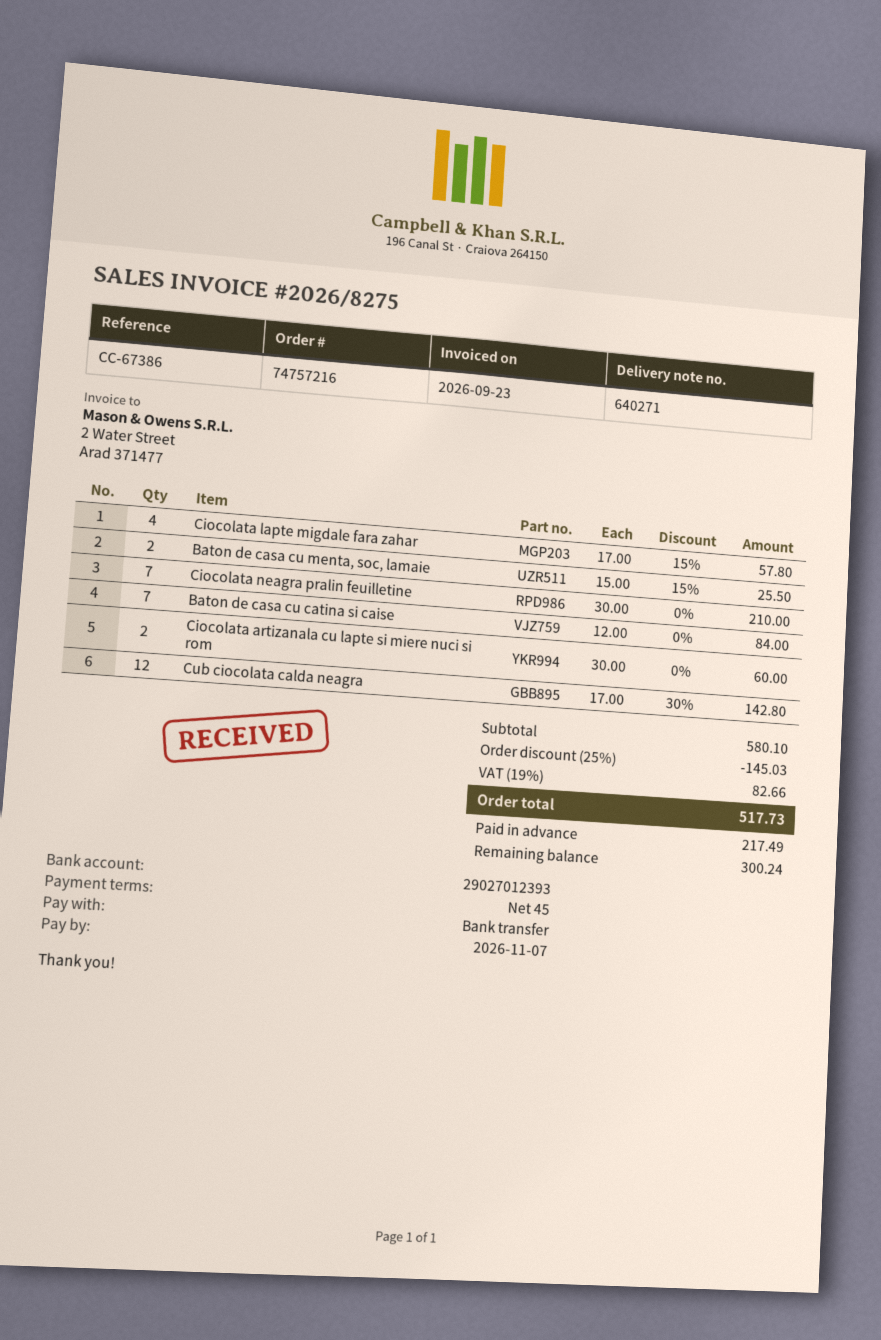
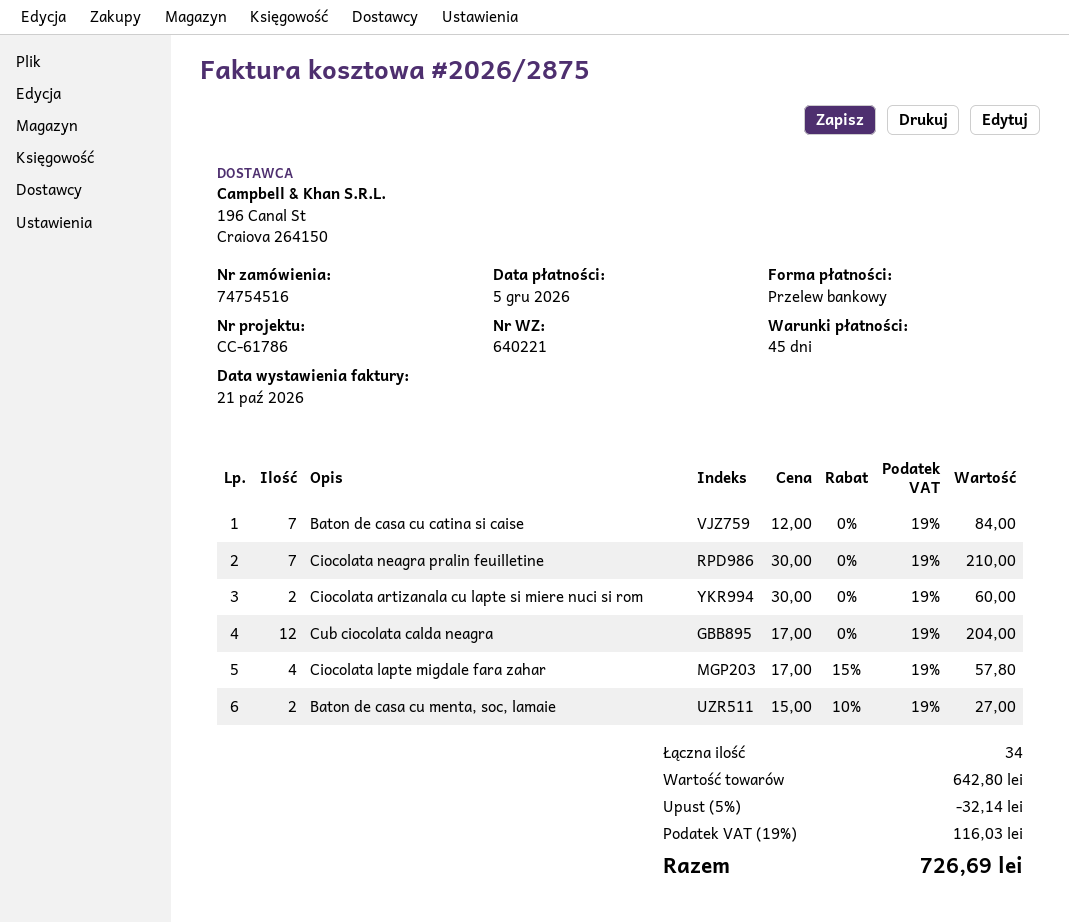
order number: 74757216 -> 74754516
delivery note number: 640271 -> 640221
invoice number: 2026/8275 -> 2026/2875
invoice date: 2026-09-23 -> 2026-10-21
due date: 2026-11-07 -> 2026-12-05
reference: CC-67386 -> CC-61786
Baton de casa cu menta, soc, lamaie: 2 x 15.00 - 15% = 25.50 -> 2 x 15.00 - 10% = 27.00
Cub ciocolata calda neagra: 12 x 17.00 - 30% = 142.80 -> 12 x 17.00 = 204.00
subtotal: 580.10 -> 642.80
discount: 25% = 145.03 -> 5% = 32.14
tax: 19% = 82.66 -> 19% = 116.03
total: 517.73 -> 726.69

